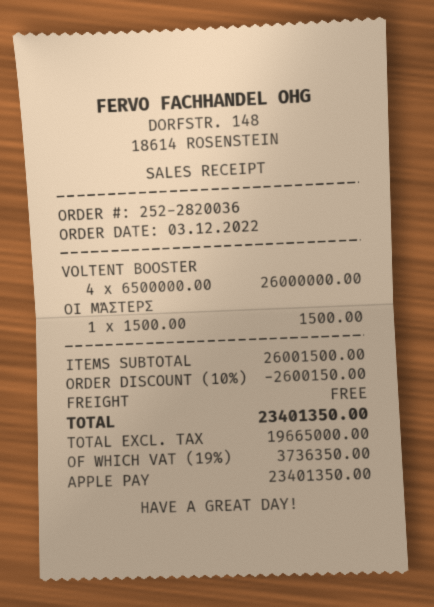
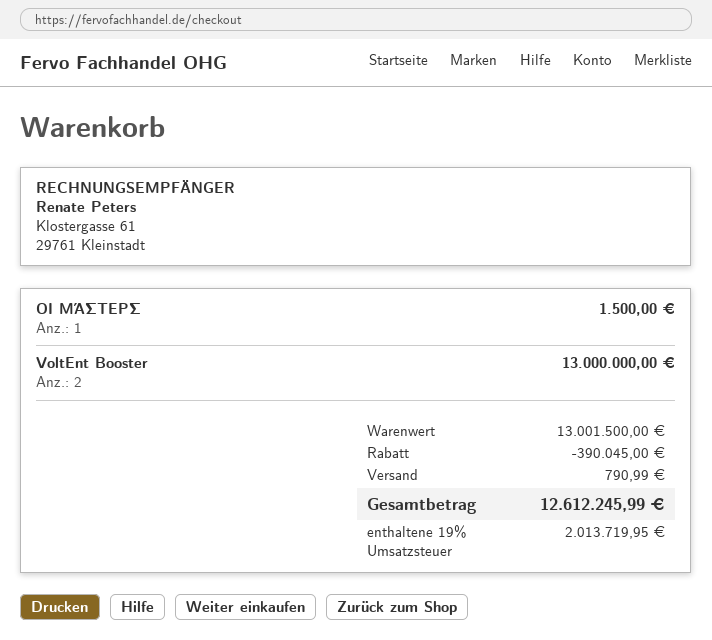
VOLTENT BOOSTER: 4 for 26000000.00 -> 2 for 13000000.00
subtotal: 26001500.00 -> 13001500.00
discount: 2600150.00 -> 390045.00
shipping: 0.00 -> 790.99
tax: 19% = 3736350.00 -> 19% = 2013719.95
total: 23401350.00 -> 12612245.99

